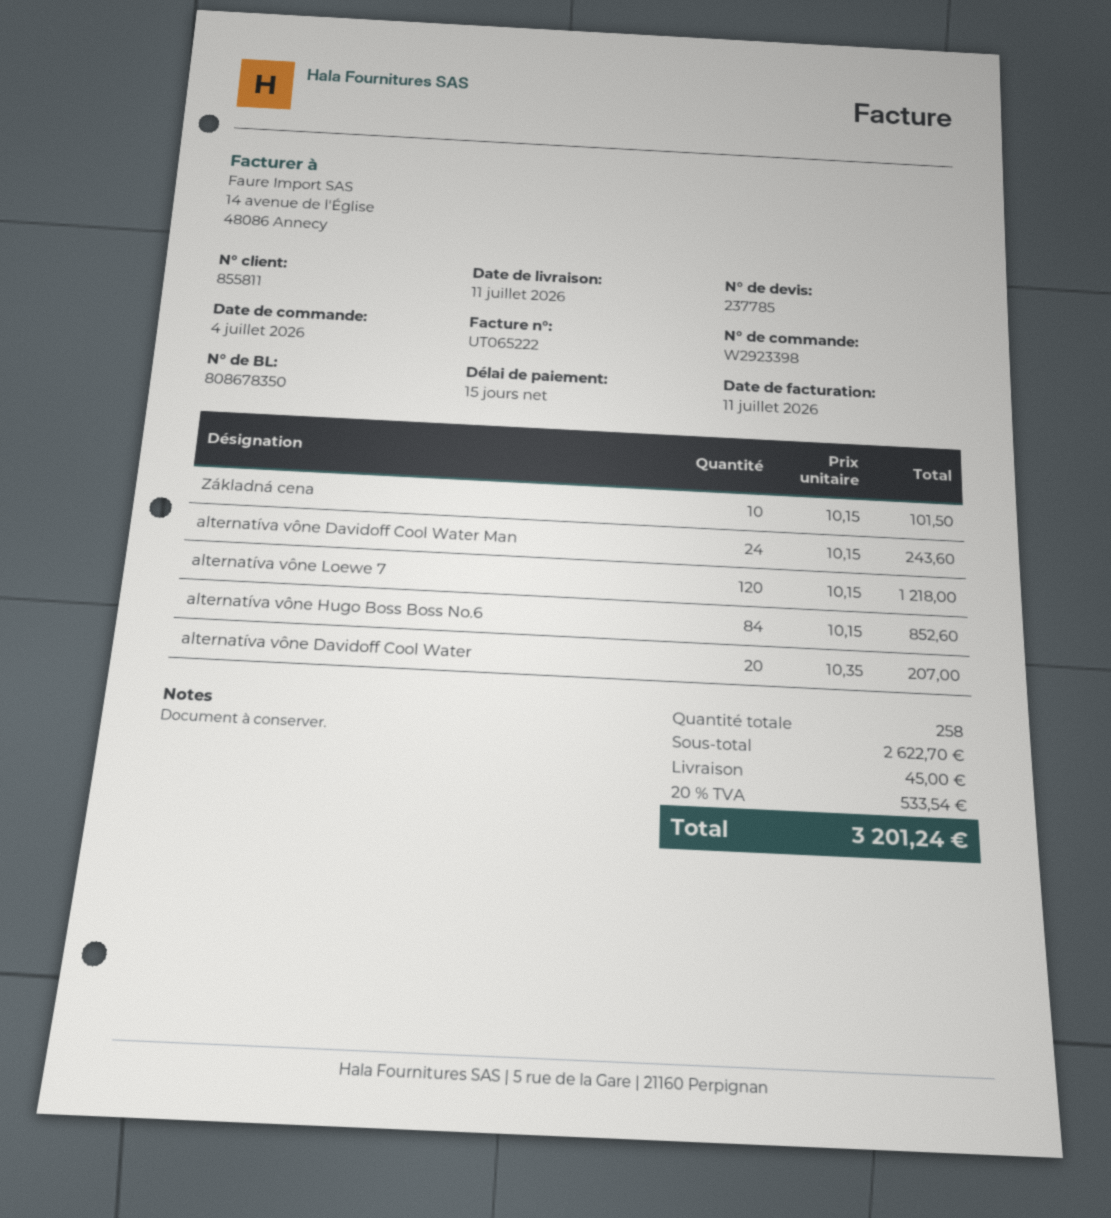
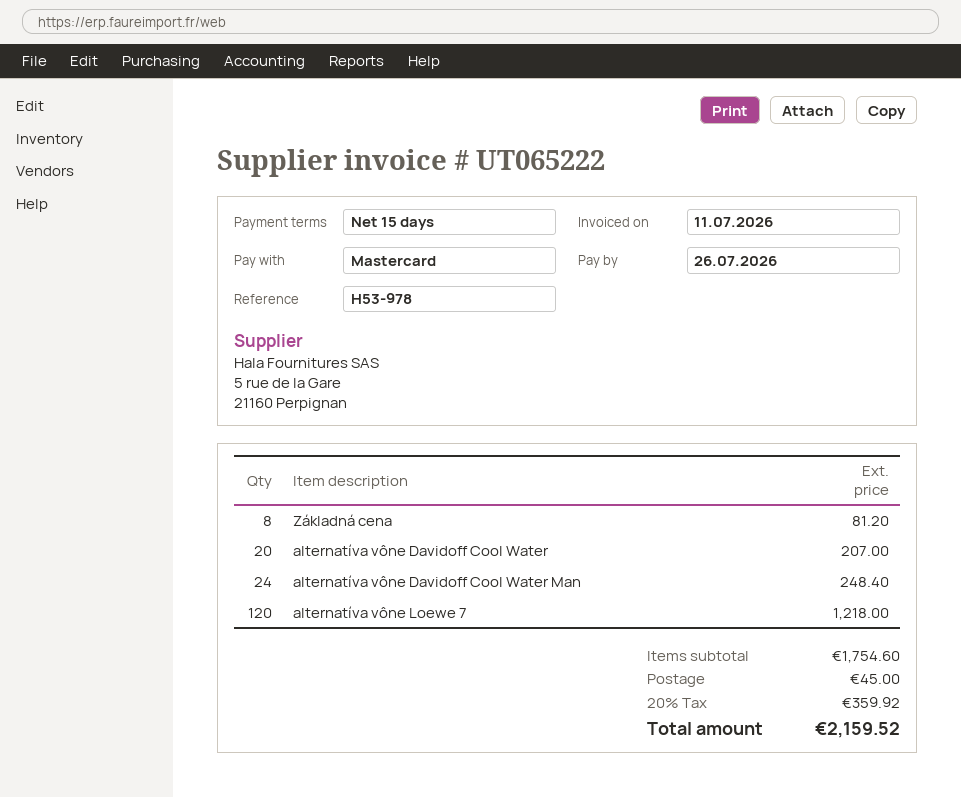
Základná cena: 10 for 101.50 -> 8 for 81.20
alternatíva vône Davidoff Cool Water Man: 24 for 243.60 -> 24 for 248.40
alternatíva vône Hugo Boss Boss No.6: 84 for 852.60 -> none
subtotal: 2622.70 -> 1754.60
tax: 20% = 533.54 -> 20% = 359.92
total: 3201.24 -> 2159.52

